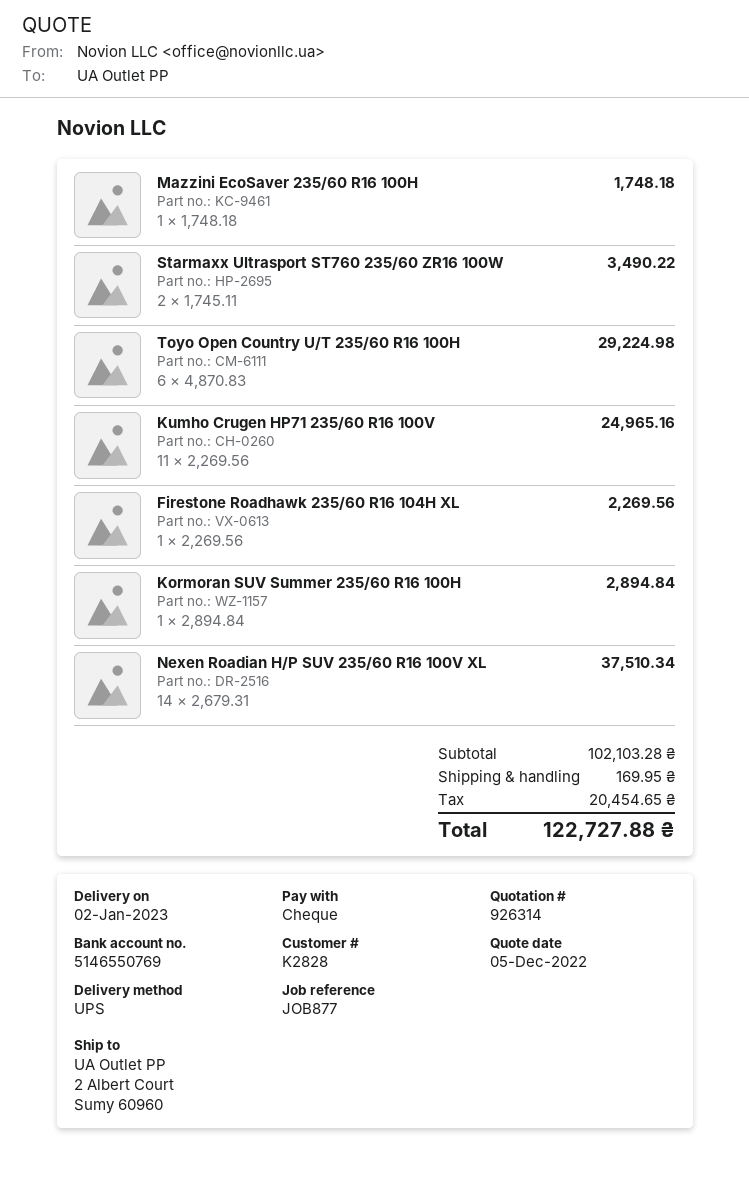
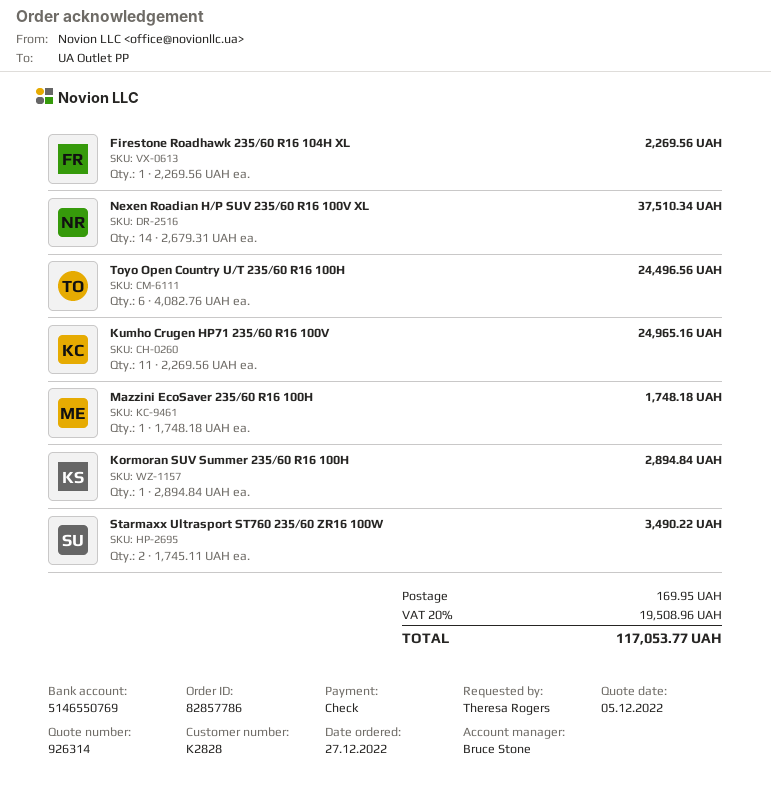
Toyo Open Country U/T 235/60 R16 100H: 6 x 4870.83 = 29224.98 -> 6 x 4082.76 = 24496.56
tax: 20454.65 -> 19508.96
total: 122727.88 -> 117053.77

